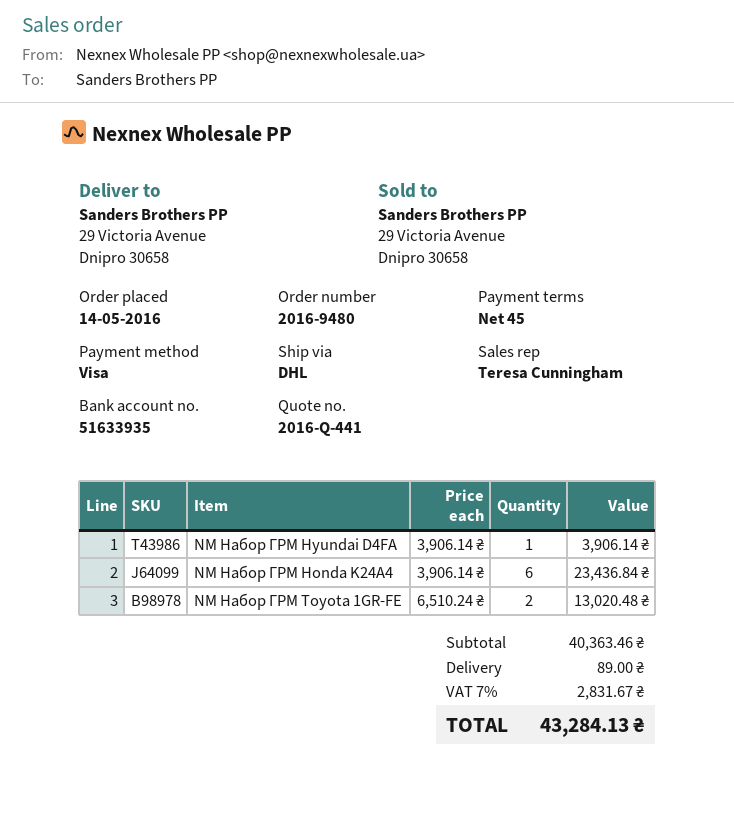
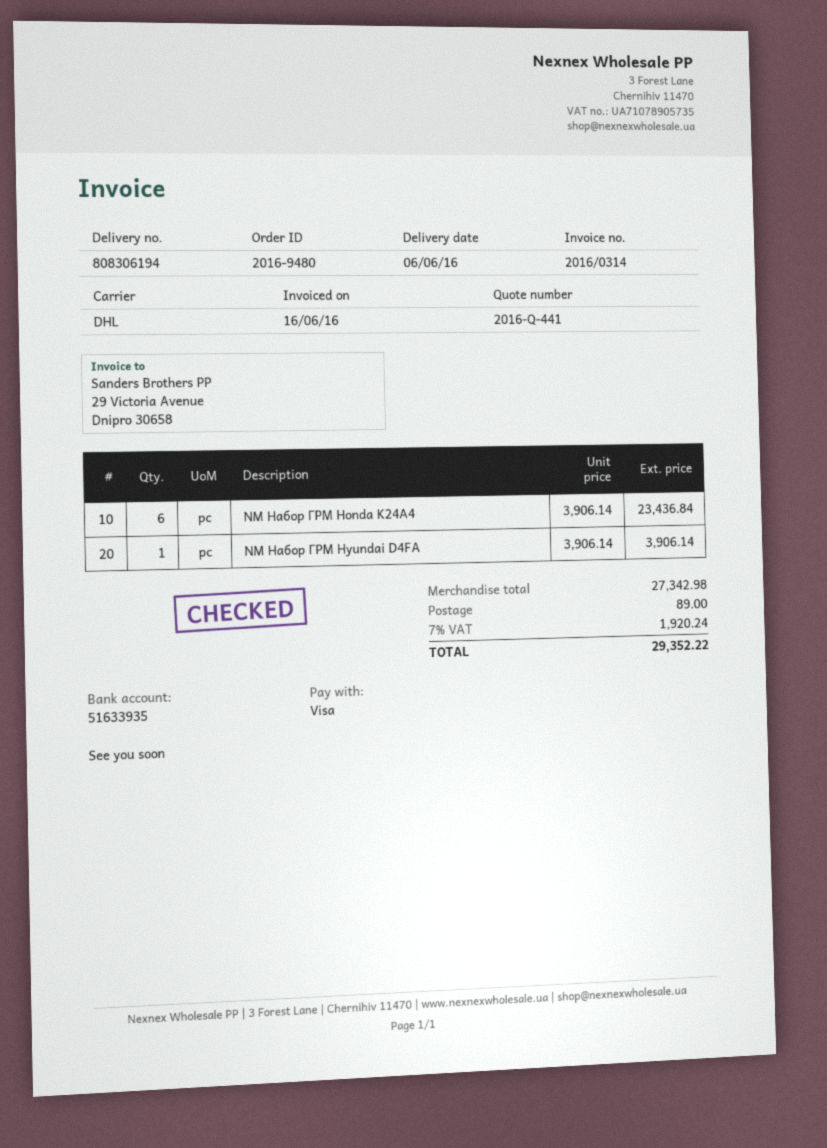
NM Набор ГРМ Toyota 1GR-FE: 2 x 6510.24 = 13020.48 -> none
subtotal: 40363.46 -> 27342.98
tax: 7% = 2831.67 -> 7% = 1920.24
total: 43284.13 -> 29352.22

